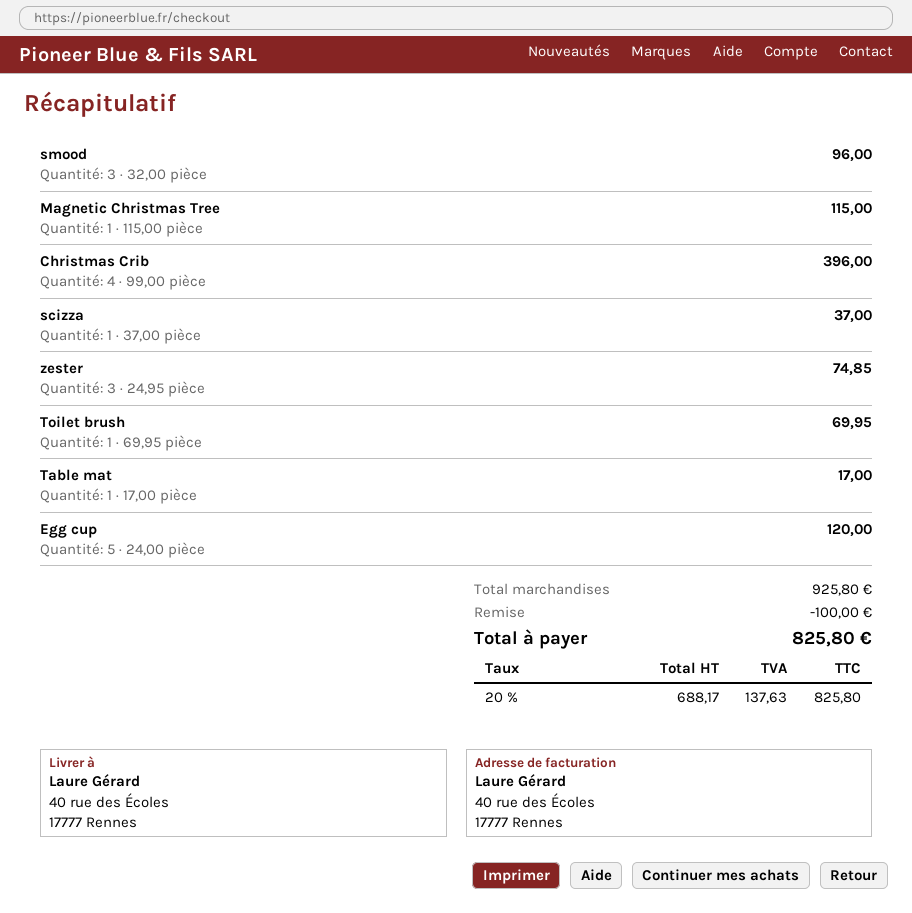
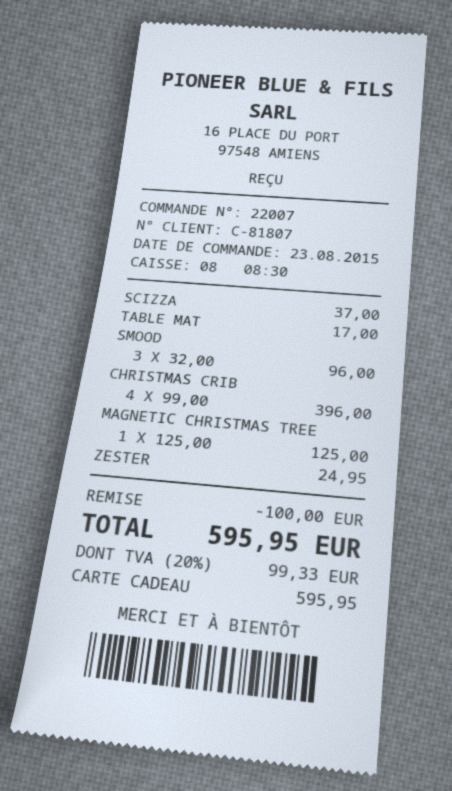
Magnetic Christmas Tree: 1 x 115.00 = 115.00 -> 1 x 125.00 = 125.00
zester: 3 x 24.95 = 74.85 -> 1 x 24.95 = 24.95
Toilet brush: 1 x 69.95 = 69.95 -> none
Egg cup: 5 x 24.00 = 120.00 -> none
tax: 20% = 137.63 -> 20% = 99.33
total: 825.80 -> 595.95

